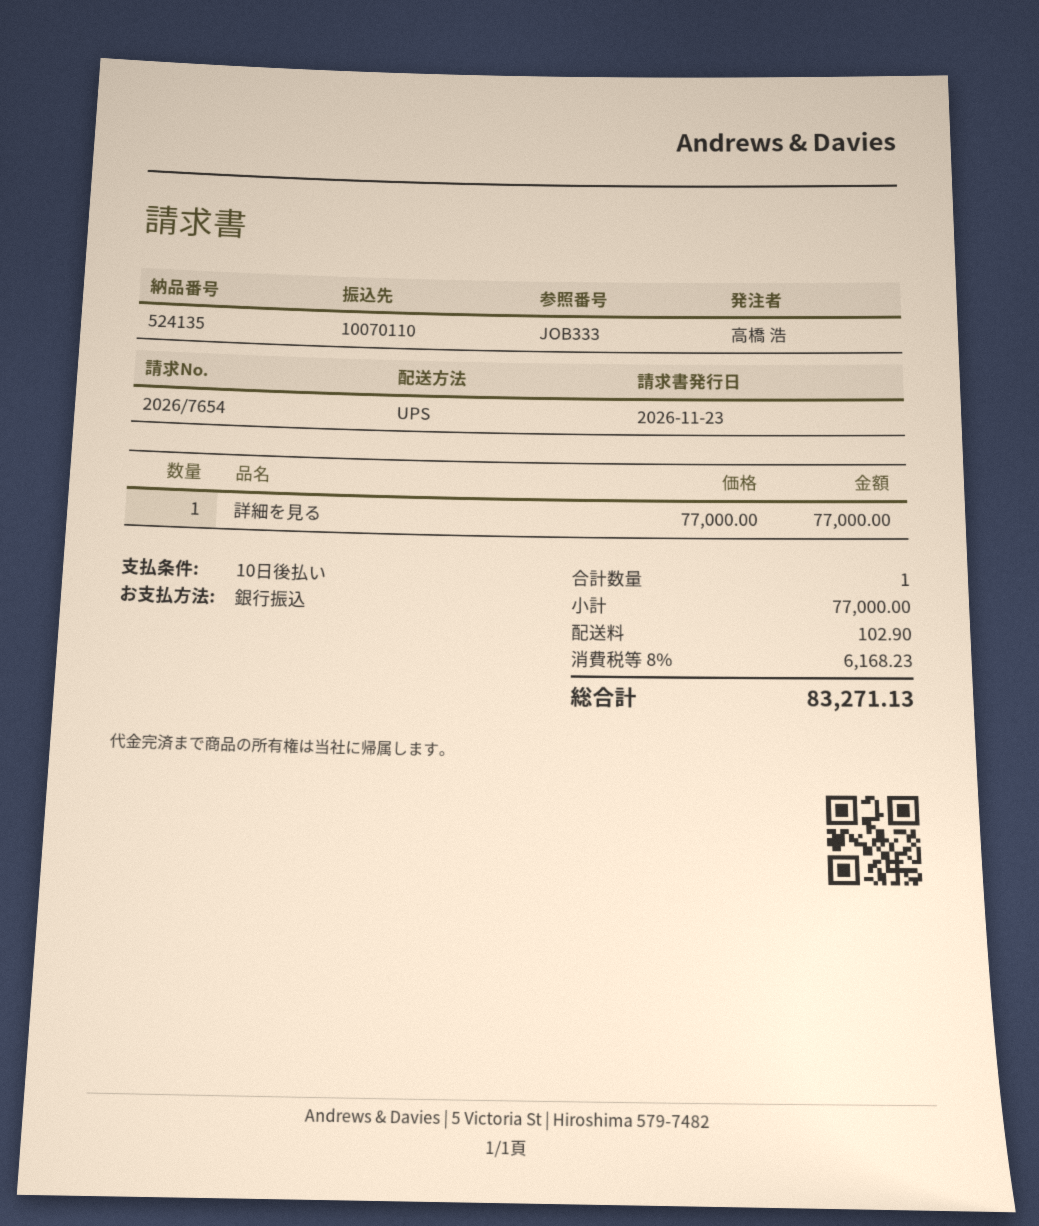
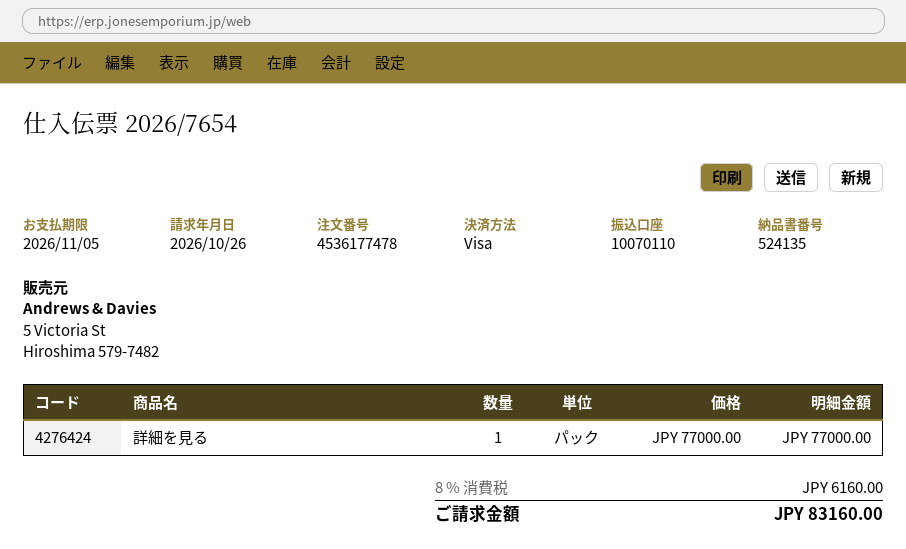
invoice date: 2026-11-23 -> 2026-10-26
payment method: bank transfer -> Visa
shipping: 102.90 -> none
tax: 8% = 6168.23 -> 8% = 6160.00
total: 83271.13 -> 83160.00

